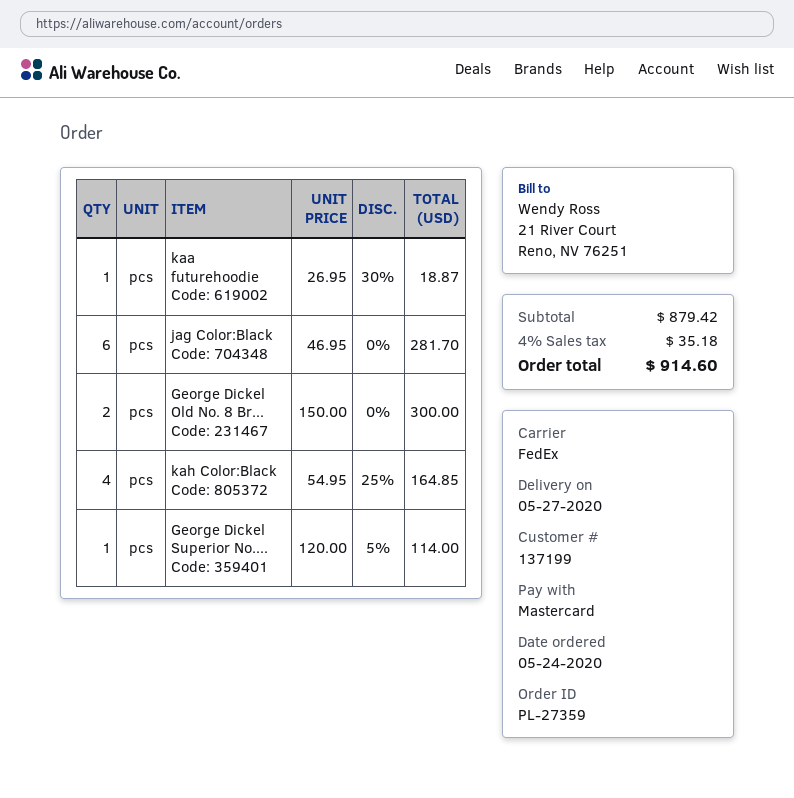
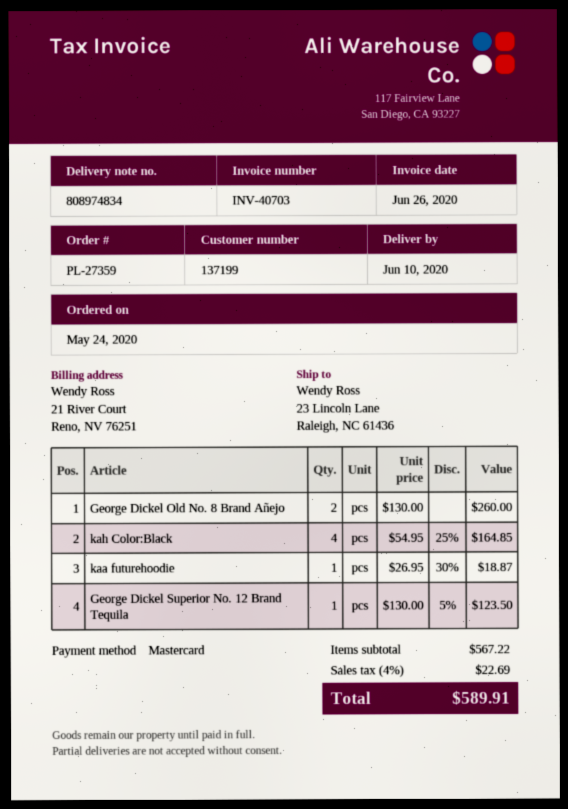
delivery date: 2020-05-27 -> 2020-06-10
jag Color:Black: 6 x 46.95 = 281.70 -> none
George Dickel Old No. 8 Br...: 2 x 150.00 = 300.00 -> 2 x 130.00 = 260.00
George Dickel Superior No....: 1 x 120.00 - 5% = 114.00 -> 1 x 130.00 - 5% = 123.50
subtotal: 879.42 -> 567.22
tax: 4% = 35.18 -> 4% = 22.69
total: 914.60 -> 589.91

